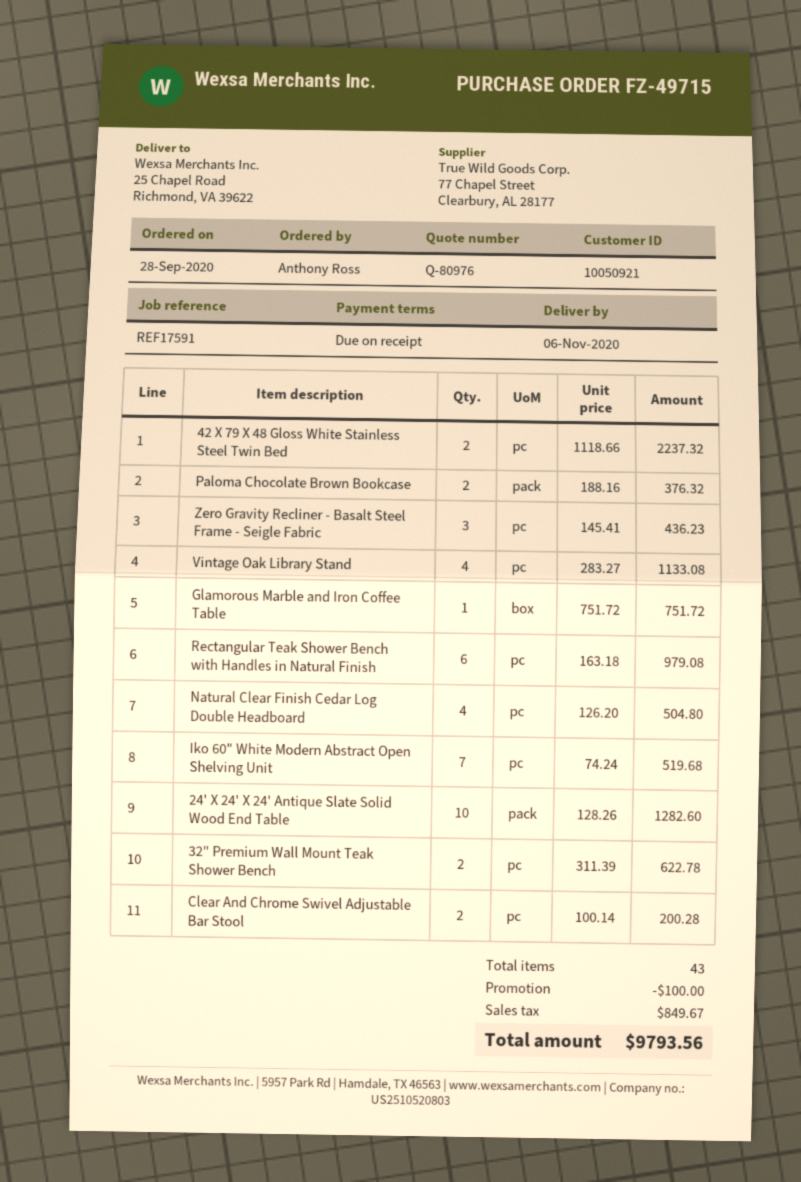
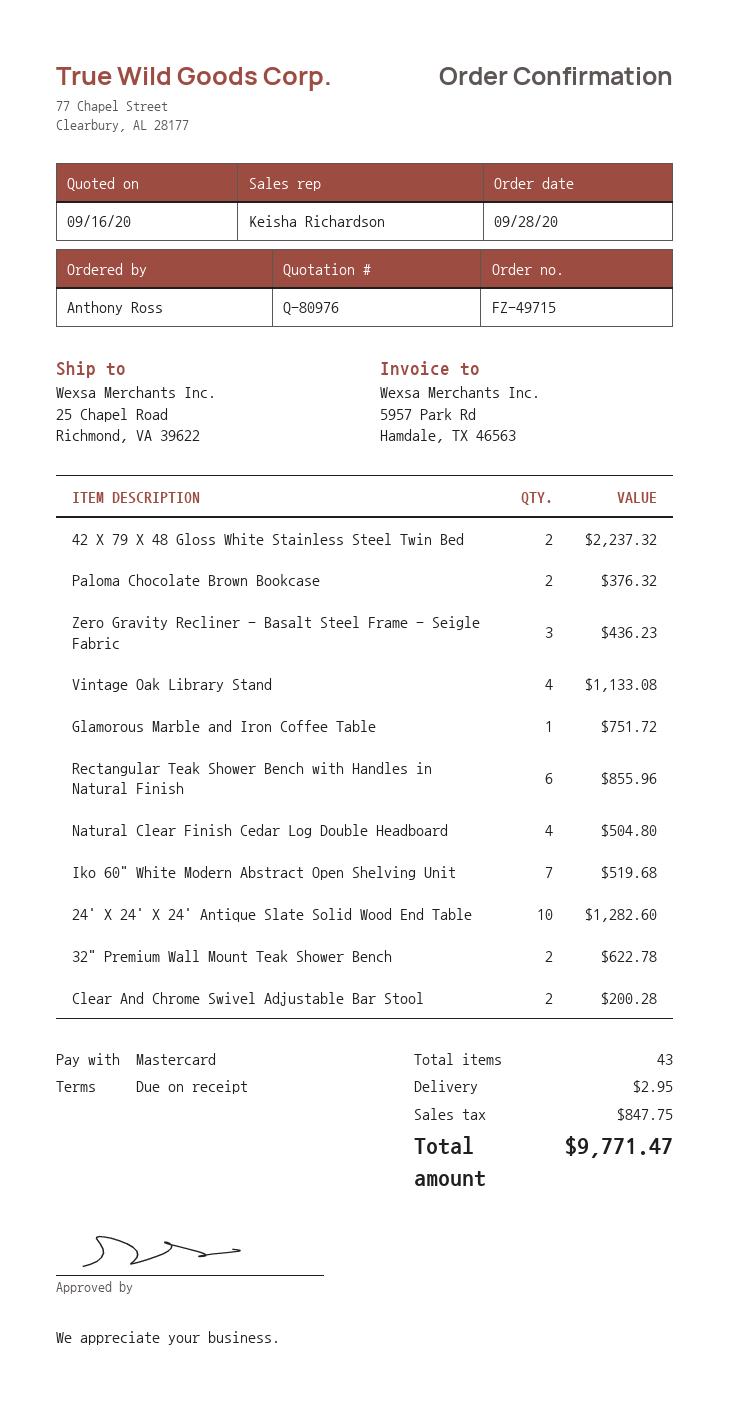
Rectangular Teak Shower Bench with Handles in Natural Finish: 6 for 979.08 -> 6 for 855.96
discount: 100.00 -> none
shipping: none -> 2.95
tax: 849.67 -> 847.75
total: 9793.56 -> 9771.47

